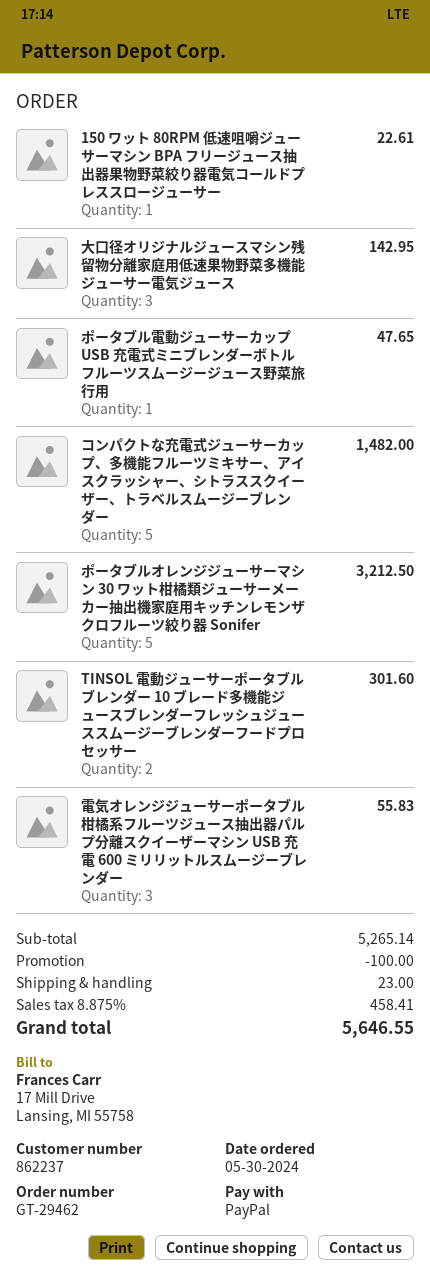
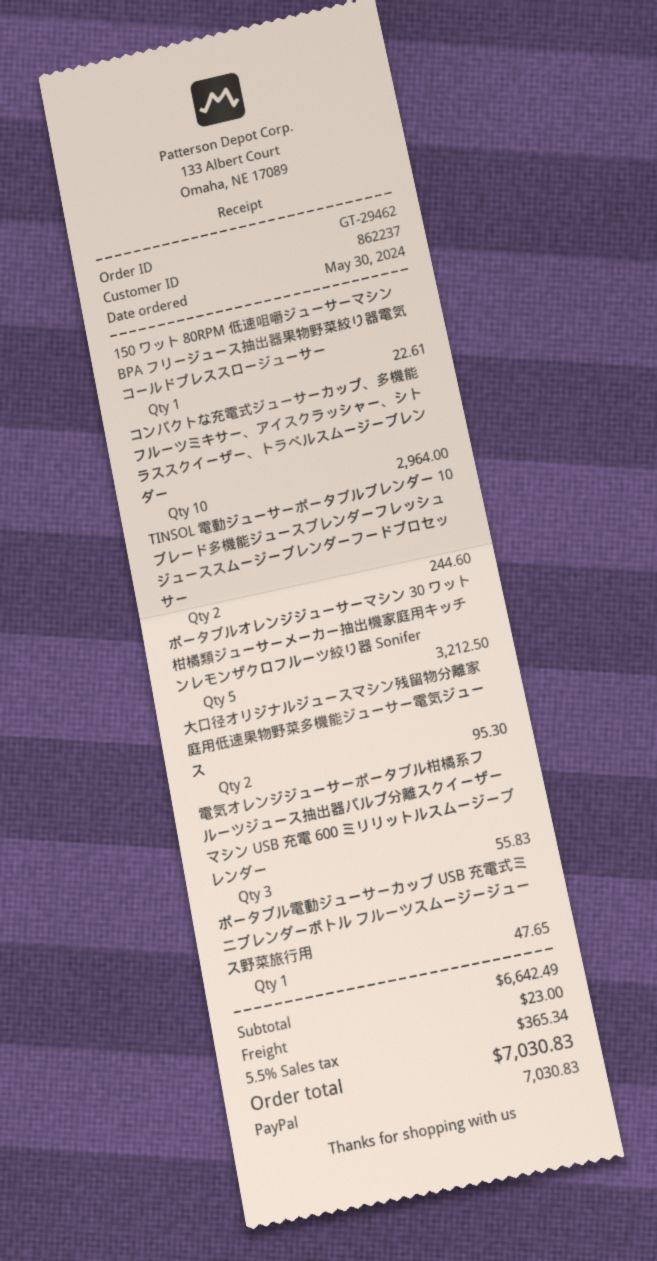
大口径オリジナルジュースマシン残留物分離家庭用低速果物野菜多機能ジューサー電気ジュース: 3 for 142.95 -> 2 for 95.30
コンパクトな充電式ジューサーカップ、多機能フルーツミキサー、アイスクラッシャー、シトラススクイーザー、トラベルスムージーブレンダー: 5 for 1482.00 -> 10 for 2964.00
TINSOL 電動ジューサーポータブルブレンダー 10 ブレード多機能ジュースブレンダーフレッシュジューススムージーブレンダーフードプロセッサー: 2 for 301.60 -> 2 for 244.60
subtotal: 5265.14 -> 6642.49
discount: 100.00 -> none
tax: 8.875% = 458.41 -> 5.5% = 365.34
total: 5646.55 -> 7030.83

